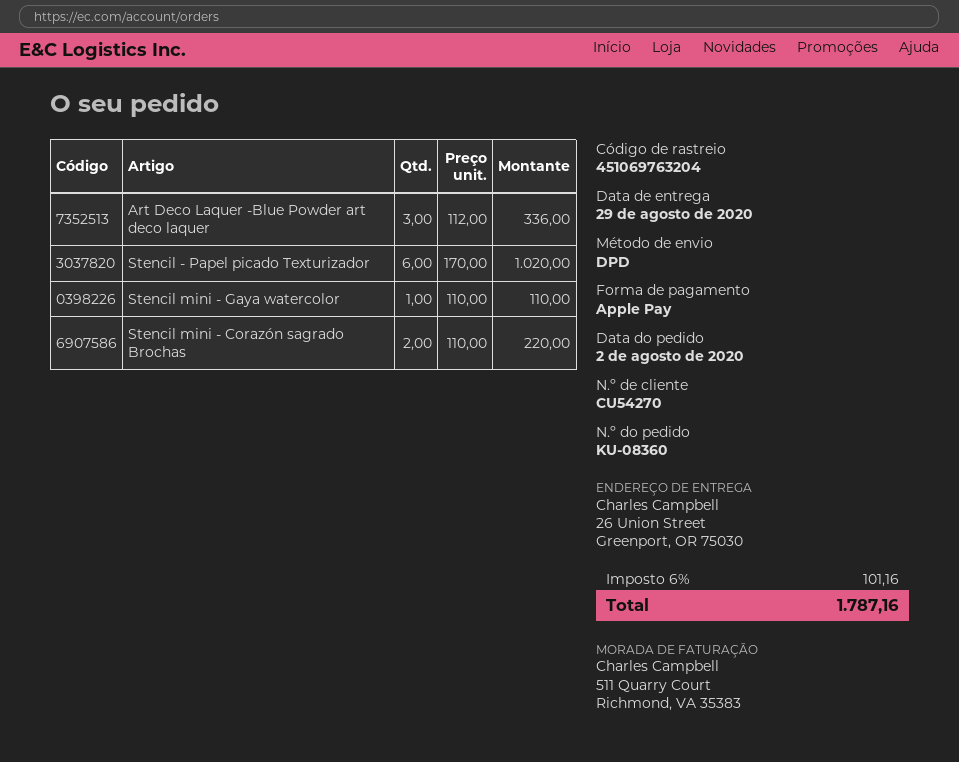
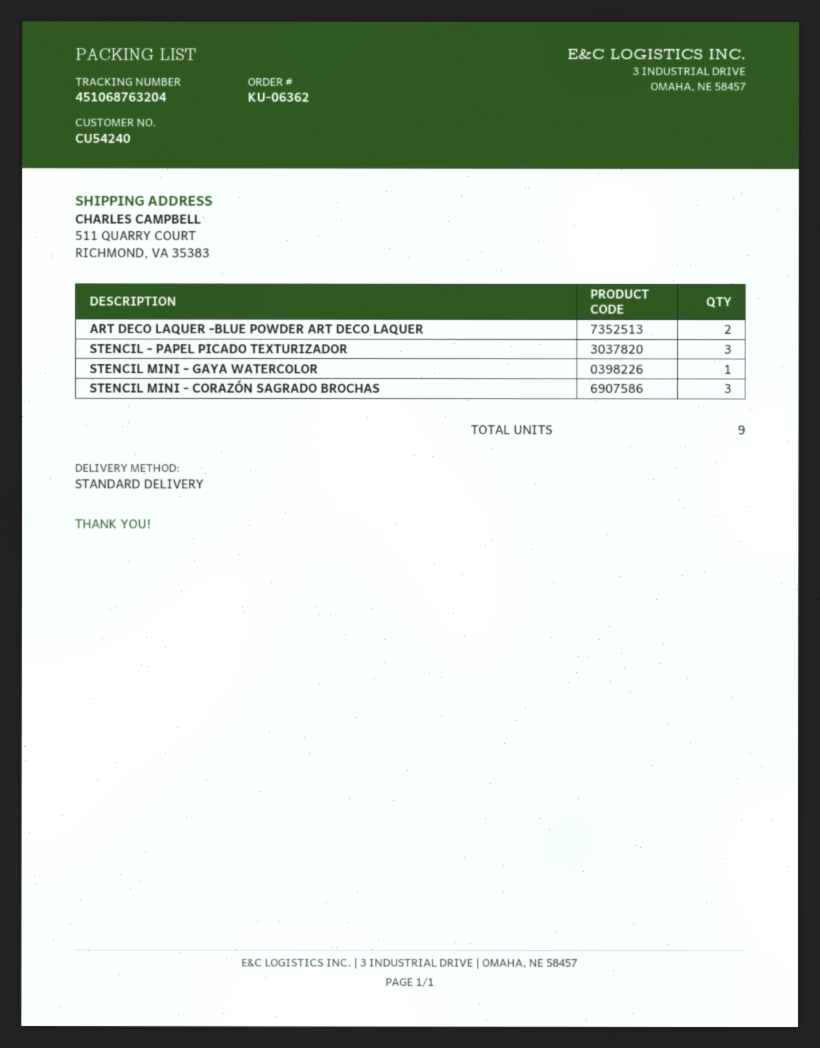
order number: KU-08360 -> KU-06362
customer number: CU54270 -> CU54240
shipping method: DPD -> standard
tracking number: 451069763204 -> 451068763204
ship to: 26 Union Street, Greenport, OR 75030 -> 511 QUARRY COURT, RICHMOND, VA 35383
Art Deco Laquer -Blue Powder art deco laquer: 3 -> 2
Stencil - Papel picado Texturizador: 6 -> 3
Stencil mini - Corazón sagrado Brochas: 2 -> 3

